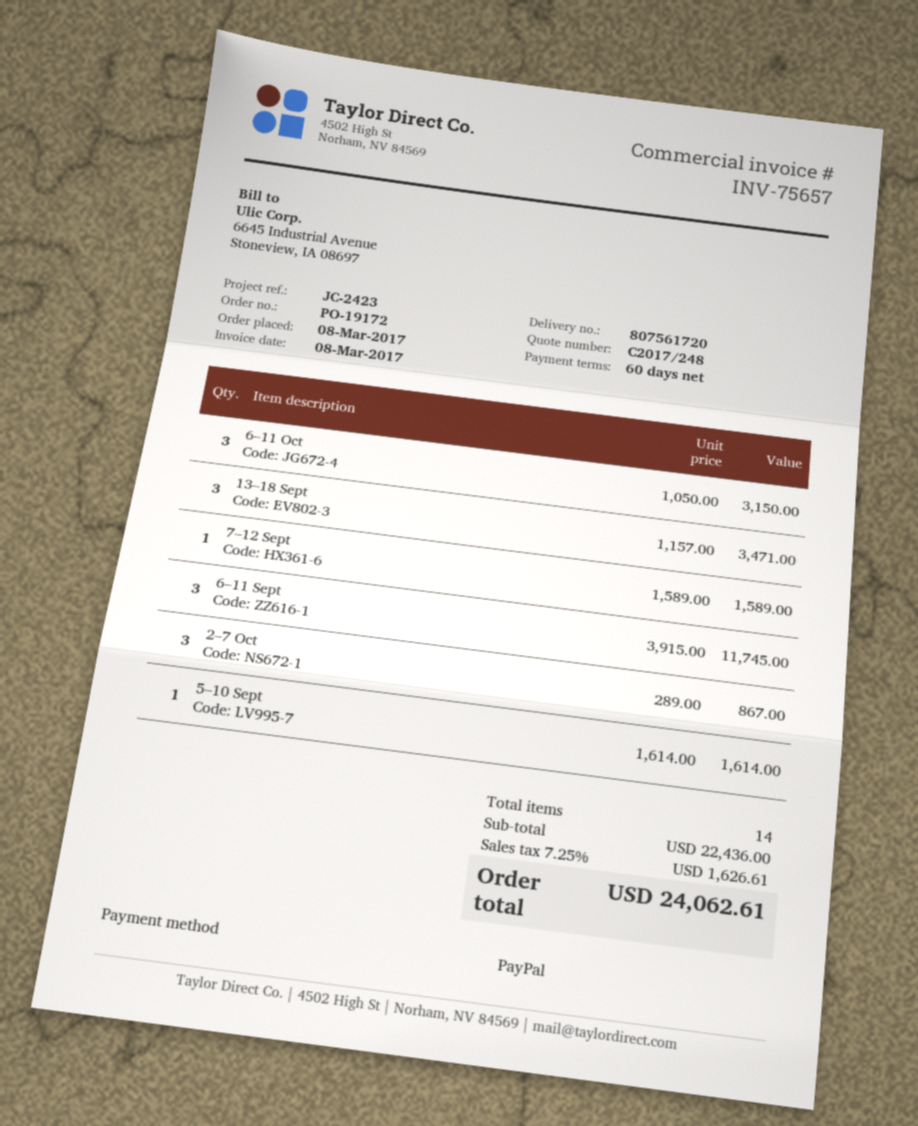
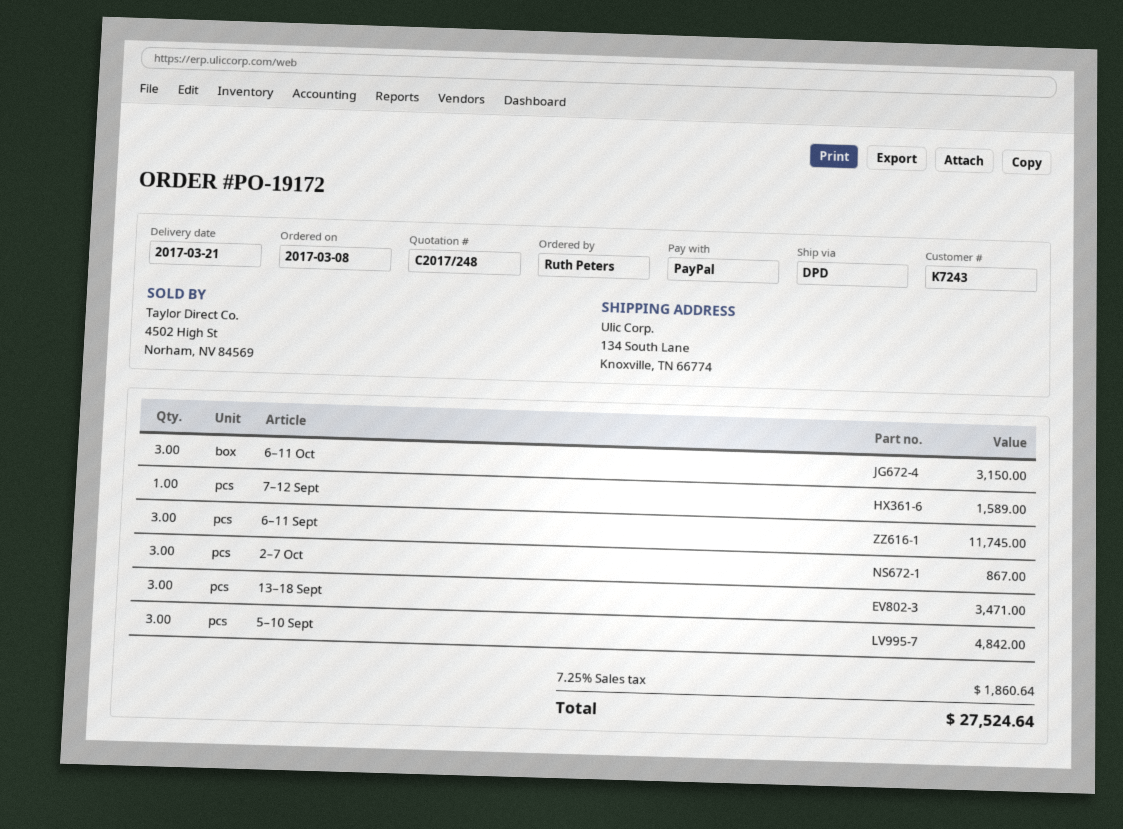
5–10 Sept: 1 for 1614.00 -> 3 for 4842.00
tax: 7.25% = 1626.61 -> 7.25% = 1860.64
total: 24062.61 -> 27524.64

